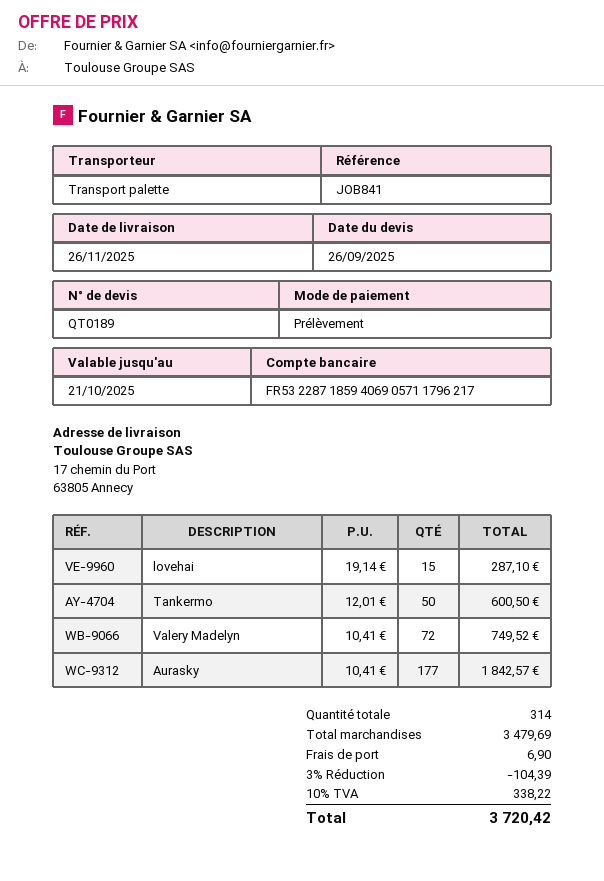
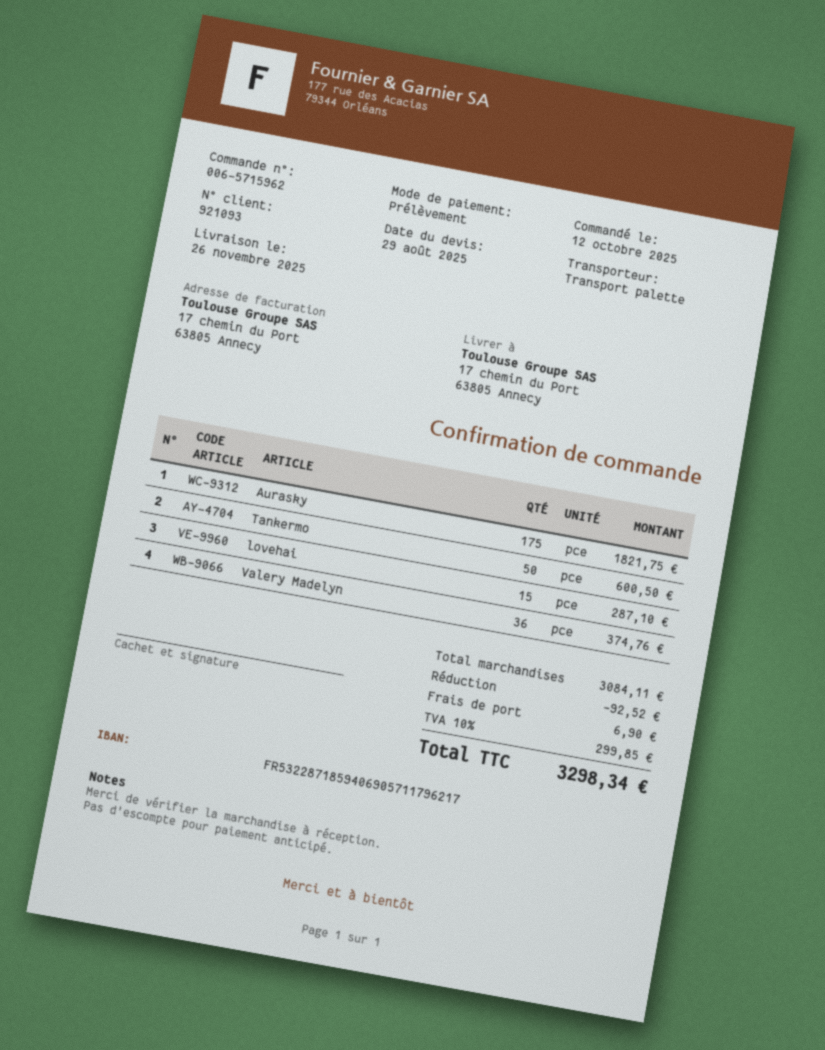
quote date: 2025-09-26 -> 2025-08-29
Valery Madelyn: 72 for 749.52 -> 36 for 374.76
Aurasky: 177 for 1842.57 -> 175 for 1821.75
subtotal: 3479.69 -> 3084.11
discount: 104.39 -> 92.52
tax: 10% = 338.22 -> 10% = 299.85
total: 3720.42 -> 3298.34

